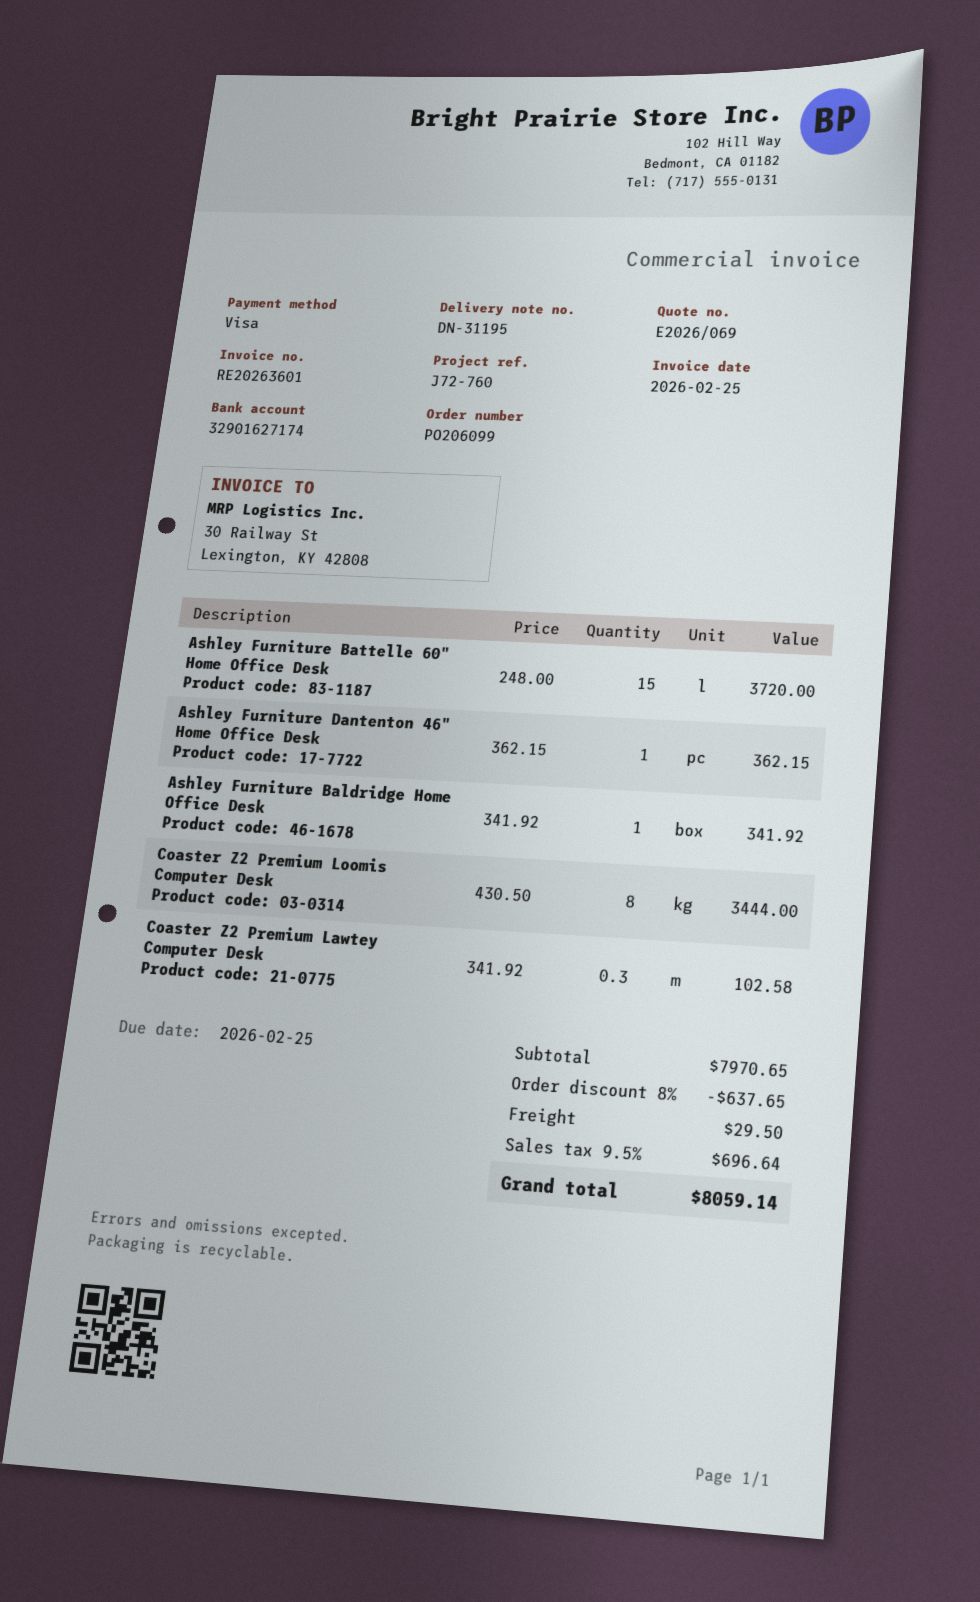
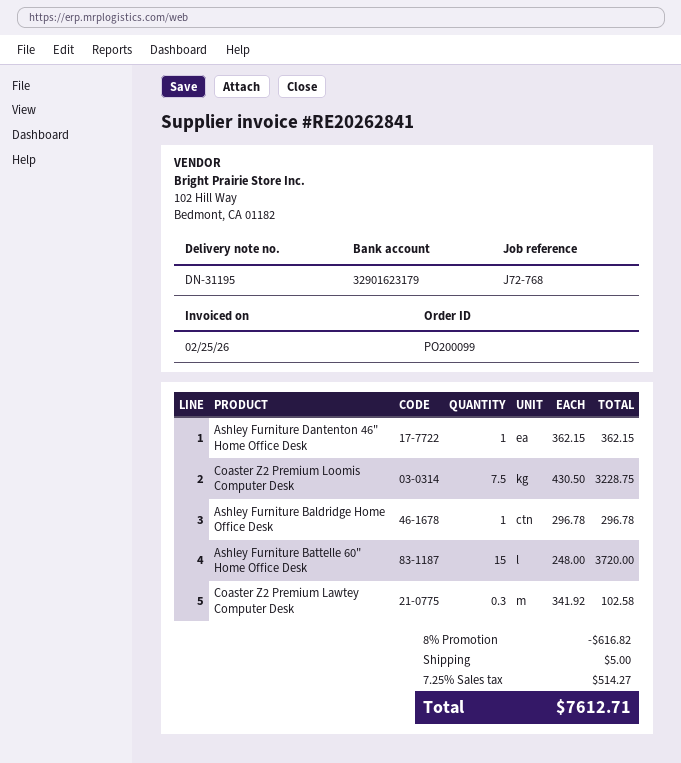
order number: PO206099 -> PO200099
invoice number: RE20263601 -> RE20262841
reference: J72-760 -> J72-768
bank account: 32901627174 -> 32901623179
Ashley Furniture Baldridge Home Office Desk: 1 x 341.92 = 341.92 -> 1 x 296.78 = 296.78
Coaster Z2 Premium Loomis Computer Desk: 8 x 430.50 = 3444.00 -> 7.5 x 430.50 = 3228.75
discount: 8% = 637.65 -> 8% = 616.82
shipping: 29.50 -> 5.00
tax: 9.5% = 696.64 -> 7.25% = 514.27
total: 8059.14 -> 7612.71

